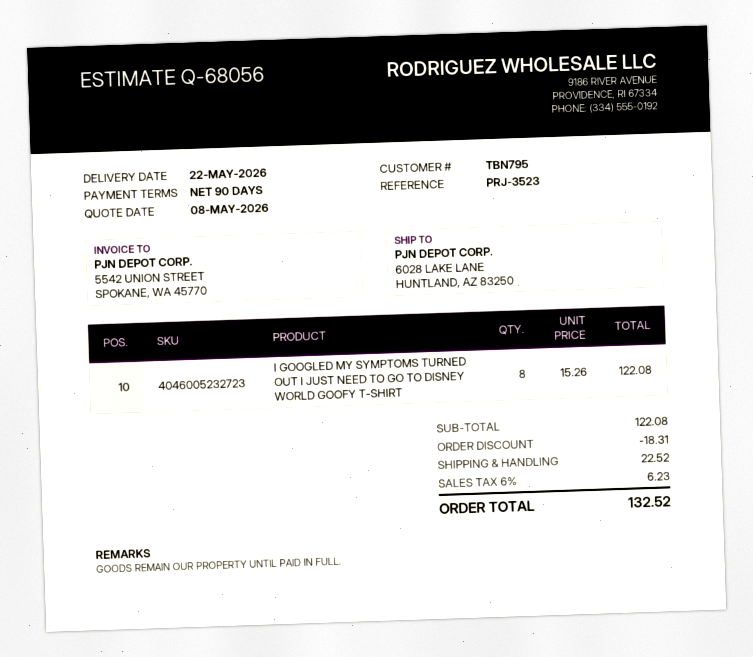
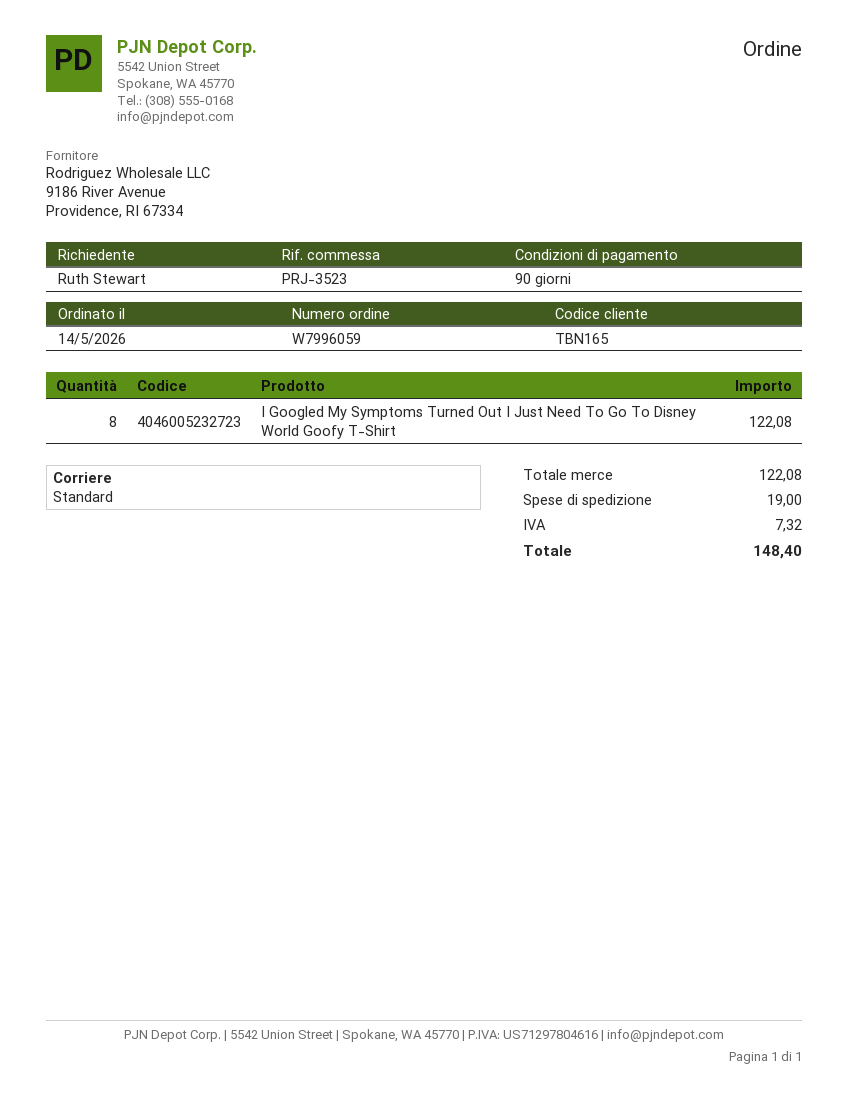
customer number: TBN795 -> TBN165
discount: 18.31 -> none
shipping: 22.52 -> 19.00
tax: 6.23 -> 7.32
total: 132.52 -> 148.40

